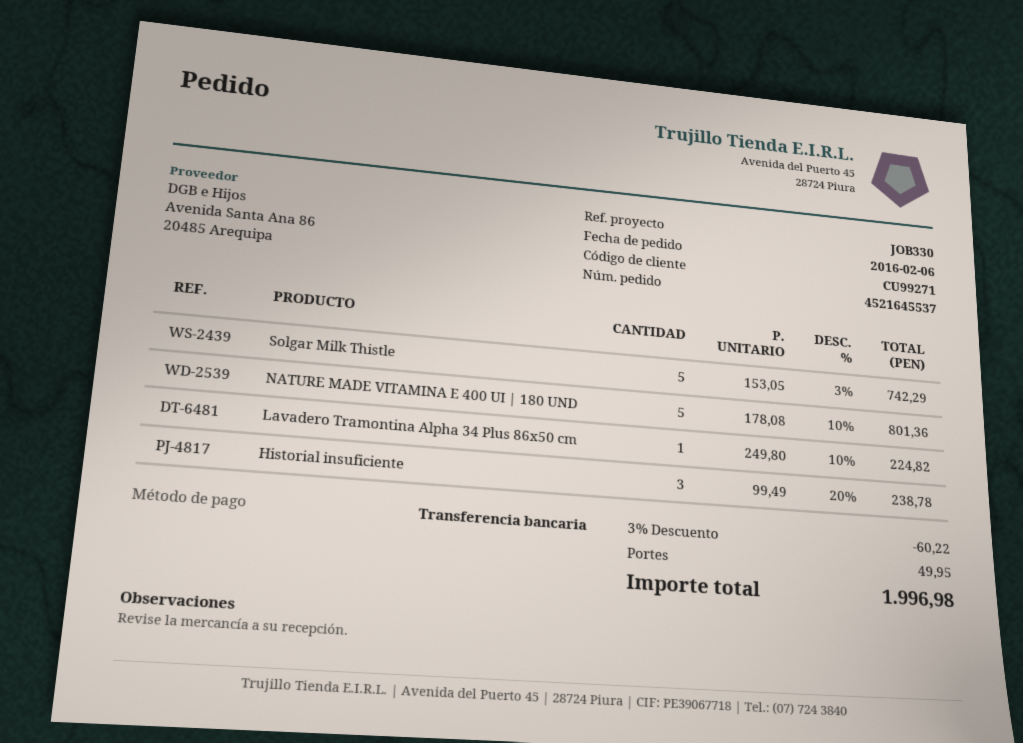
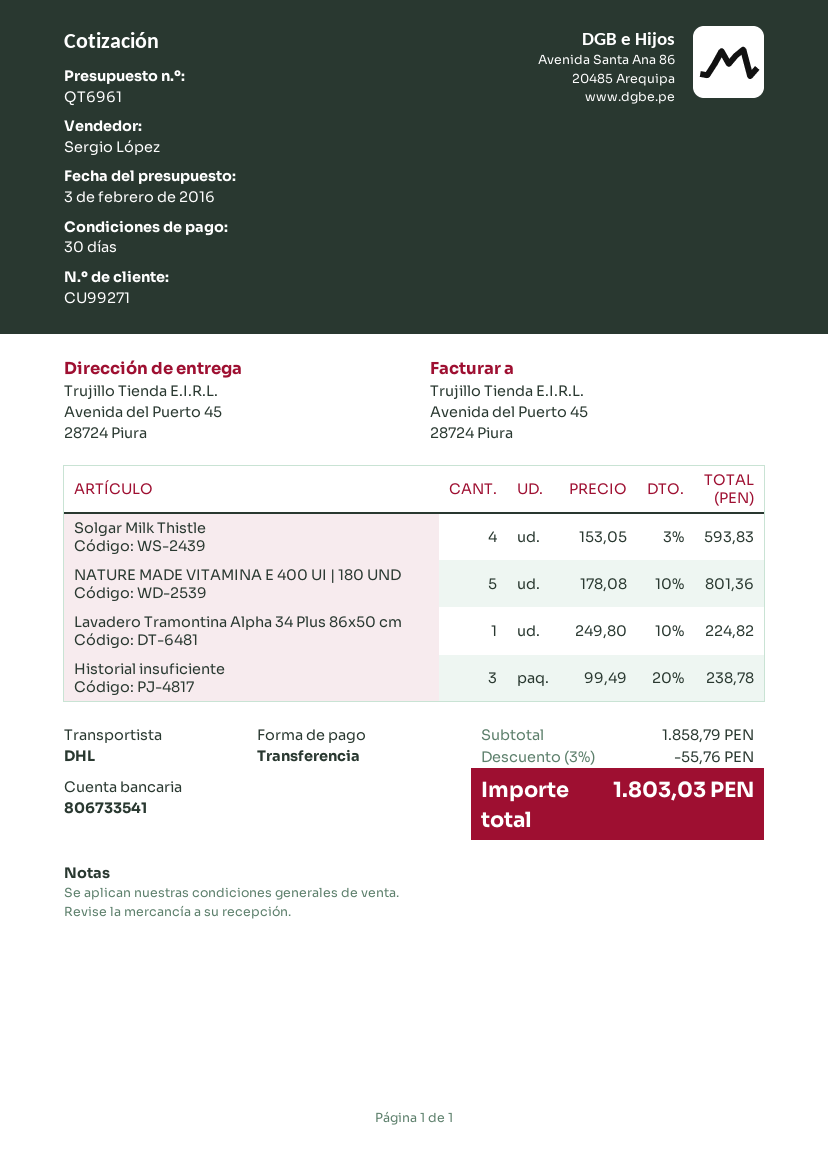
Solgar Milk Thistle: 5 x 153.05 - 3% = 742.29 -> 4 x 153.05 - 3% = 593.83
discount: 3% = 60.22 -> 3% = 55.76
shipping: 49.95 -> none
total: 1996.98 -> 1803.03

